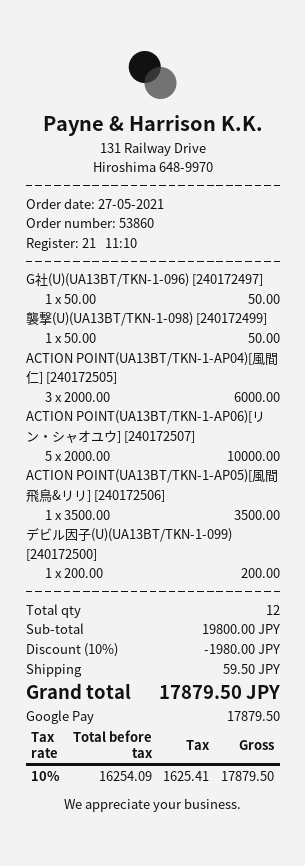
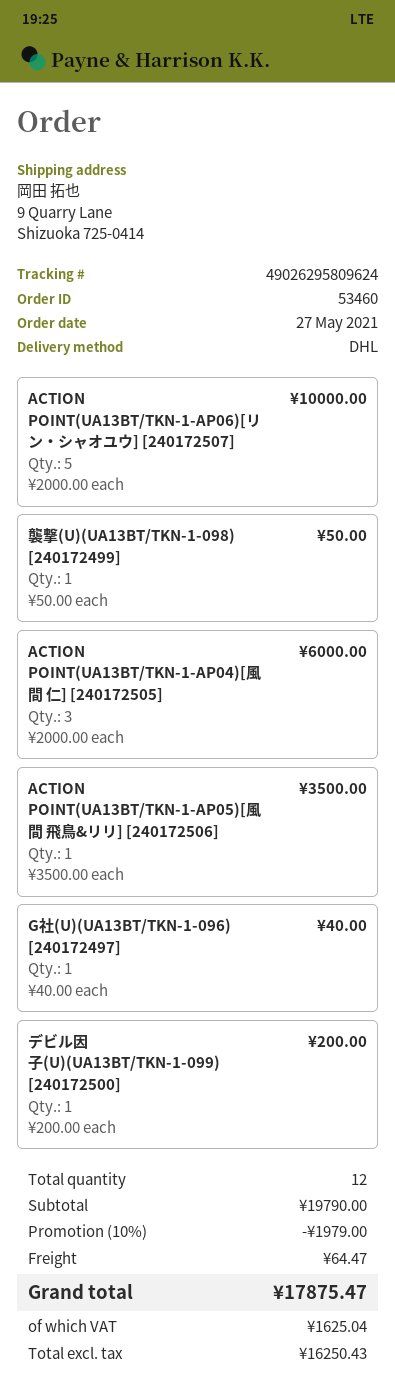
order number: 53860 -> 53460
G社(U)(UA13BT/TKN-1-096) [240172497]: 1 x 50.00 = 50.00 -> 1 x 40.00 = 40.00
subtotal: 19800.00 -> 19790.00
discount: 10% = 1980.00 -> 10% = 1979.00
shipping: 59.50 -> 64.47
net: 16254.09 -> 16250.43
tax: 1625.41 -> 1625.04
total: 17879.50 -> 17875.47

